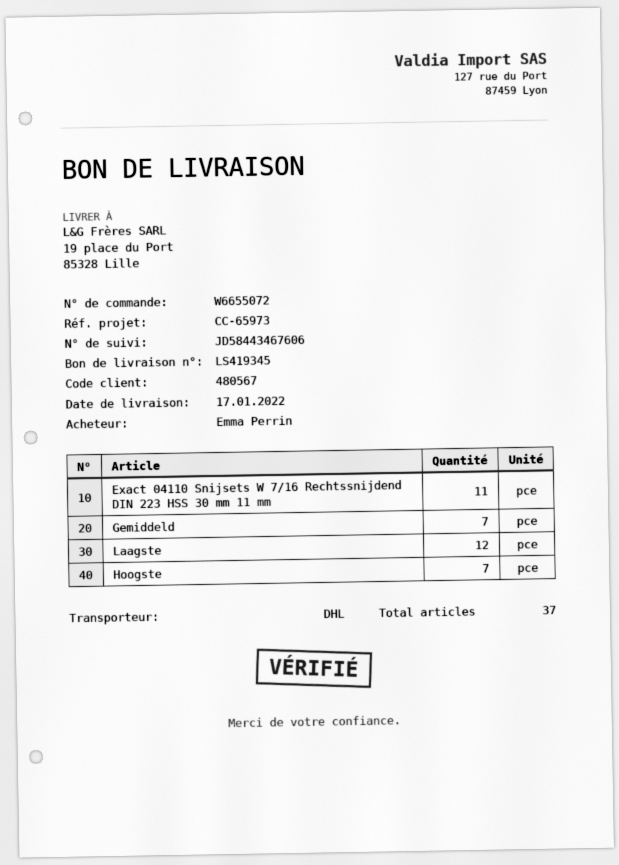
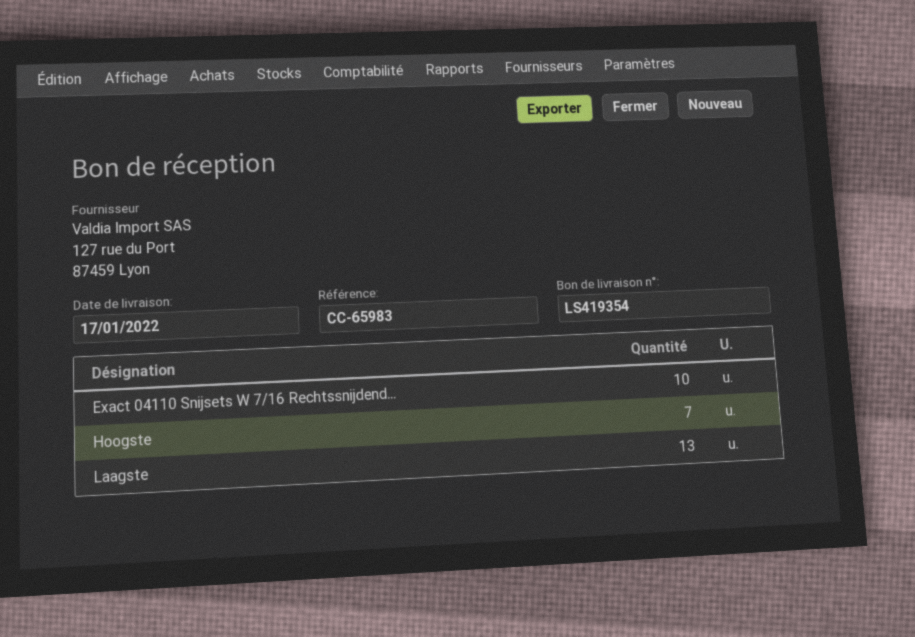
delivery note number: LS419345 -> LS419354
reference: CC-65973 -> CC-65983
Exact 04110 Snijsets W 7/16 Rechtssnijdend DIN 223 HSS 30 mm 11 mm: 11 -> 10
Gemiddeld: 7 -> none
Laagste: 12 -> 13

